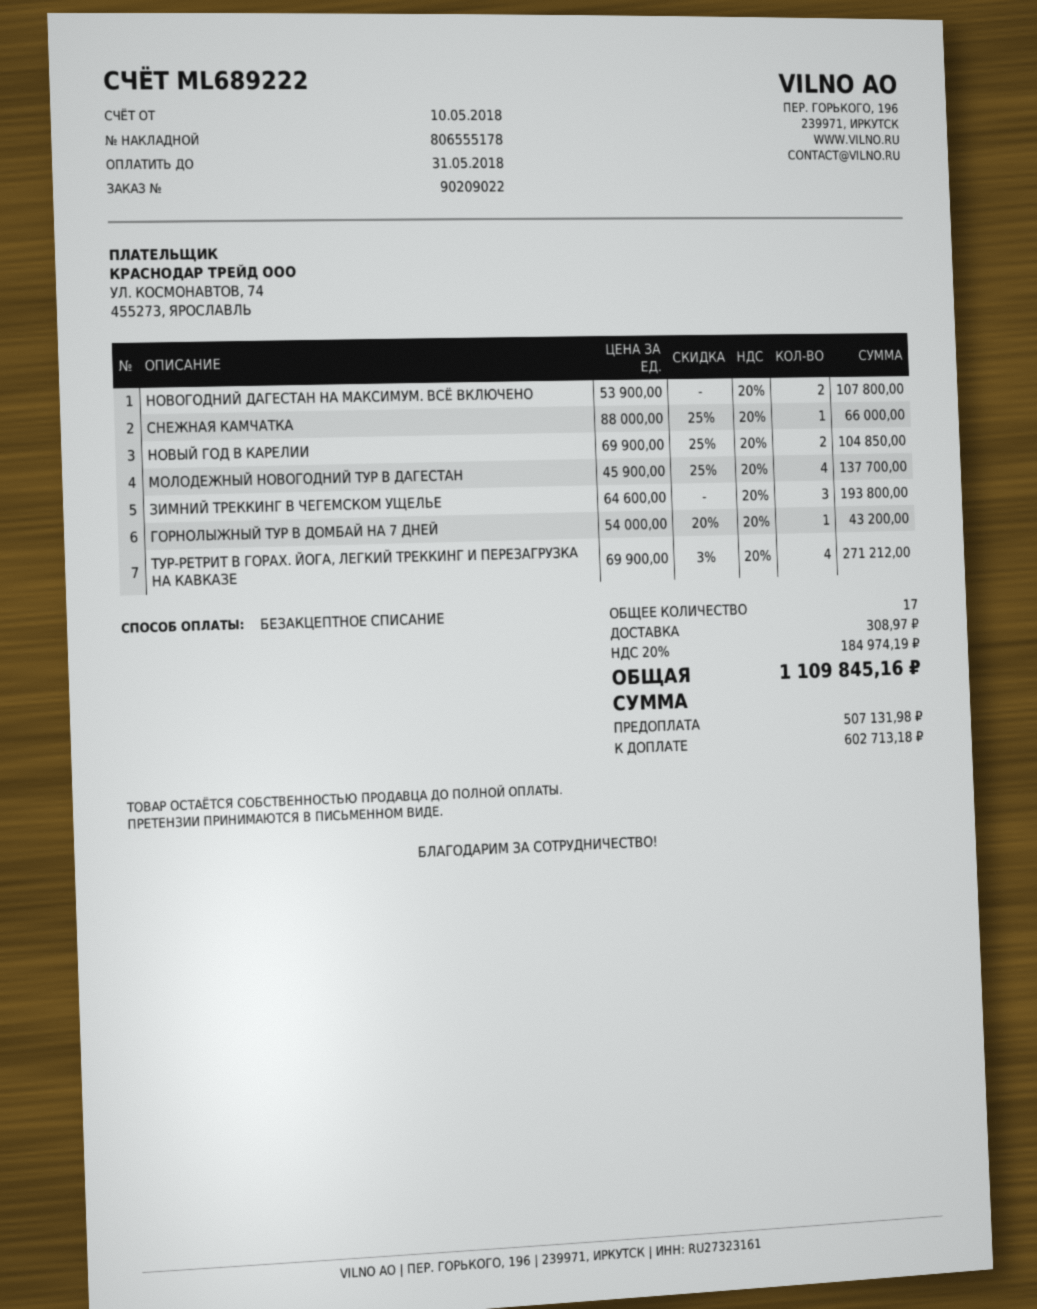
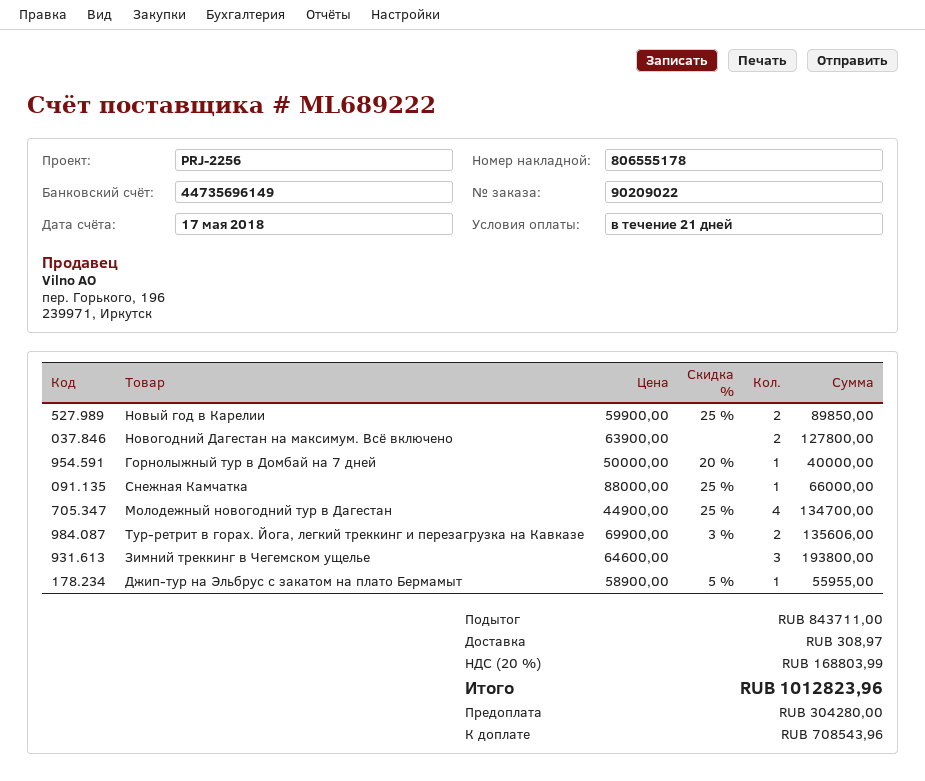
invoice date: 2018-05-10 -> 2018-05-17
НОВОГОДНИЙ ДАГЕСТАН НА МАКСИМУМ. ВCЁ ВКЛЮЧЕНО: 2 x 53900.00 = 107800.00 -> 2 x 63900.00 = 127800.00
НОВЫЙ ГОД В КАРЕЛИИ: 2 x 69900.00 - 25% = 104850.00 -> 2 x 59900.00 - 25% = 89850.00
МОЛОДЕЖНЫЙ НОВОГОДНИЙ ТУР В ДАГЕСТАН: 4 x 45900.00 - 25% = 137700.00 -> 4 x 44900.00 - 25% = 134700.00
ГОРНОЛЫЖНЫЙ ТУР В ДОМБАЙ НА 7 ДНЕЙ: 1 x 54000.00 - 20% = 43200.00 -> 1 x 50000.00 - 20% = 40000.00
ТУР-РЕТРИТ В ГОРАХ. ЙОГА, ЛЕГКИЙ ТРЕККИНГ И ПЕРЕЗАГРУЗКА НА КАВКАЗЕ: 4 x 69900.00 - 3% = 271212.00 -> 2 x 69900.00 - 3% = 135606.00
Джип-тур на Эльбрус с закатом на плато Бермамыт: none -> 1 x 58900.00 - 5% = 55955.00
tax: 20% = 184974.19 -> 20% = 168803.99
total: 1109845.16 -> 1012823.96
deposit: 507131.98 -> 304280.00
balance: 602713.18 -> 708543.96

